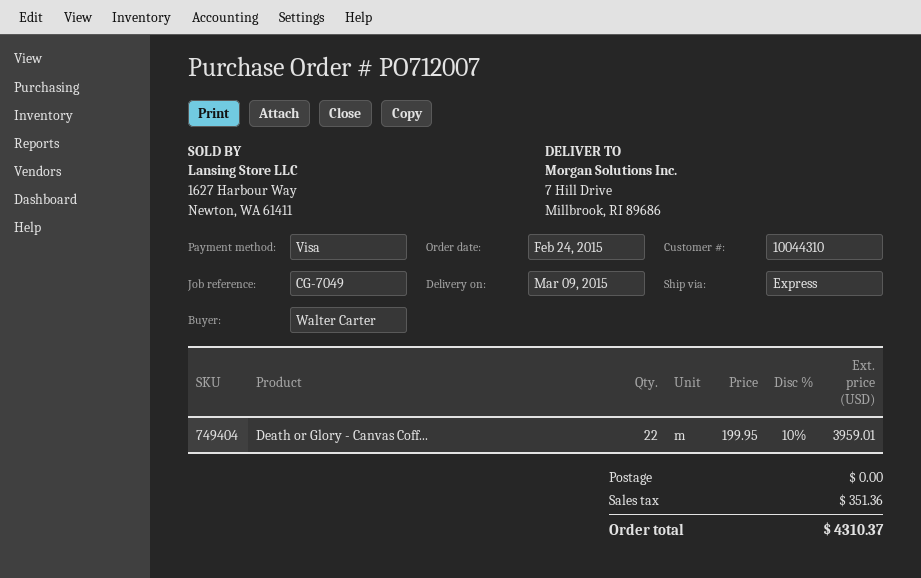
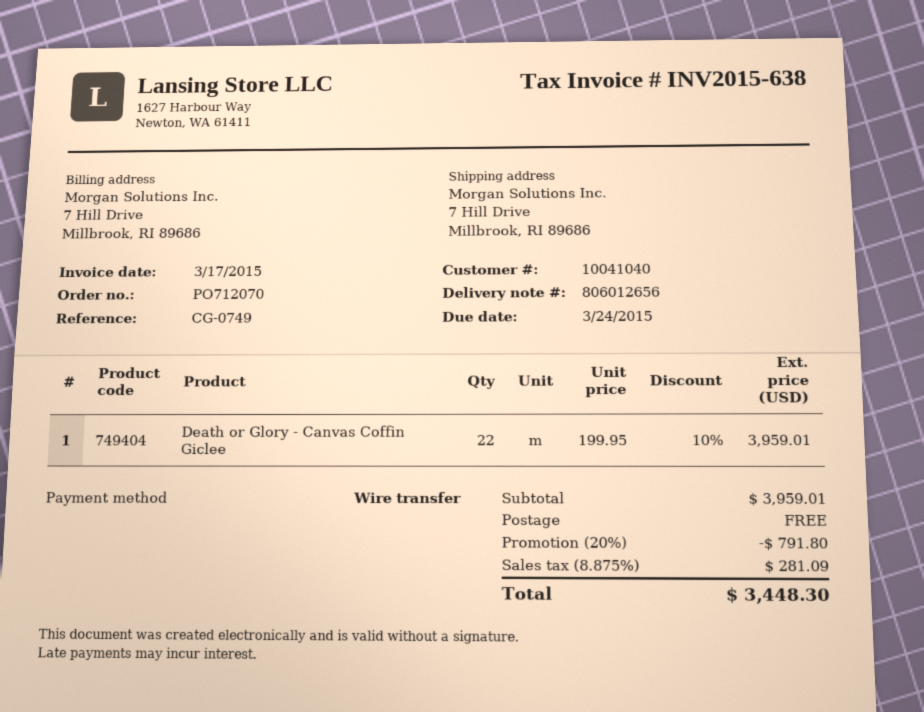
order number: PO712007 -> PO712070
customer number: 10044310 -> 10041040
reference: CG-7049 -> CG-0749
payment method: Visa -> bank transfer
discount: none -> 20% = 791.80
tax: 351.36 -> 281.09
total: 4310.37 -> 3448.30

